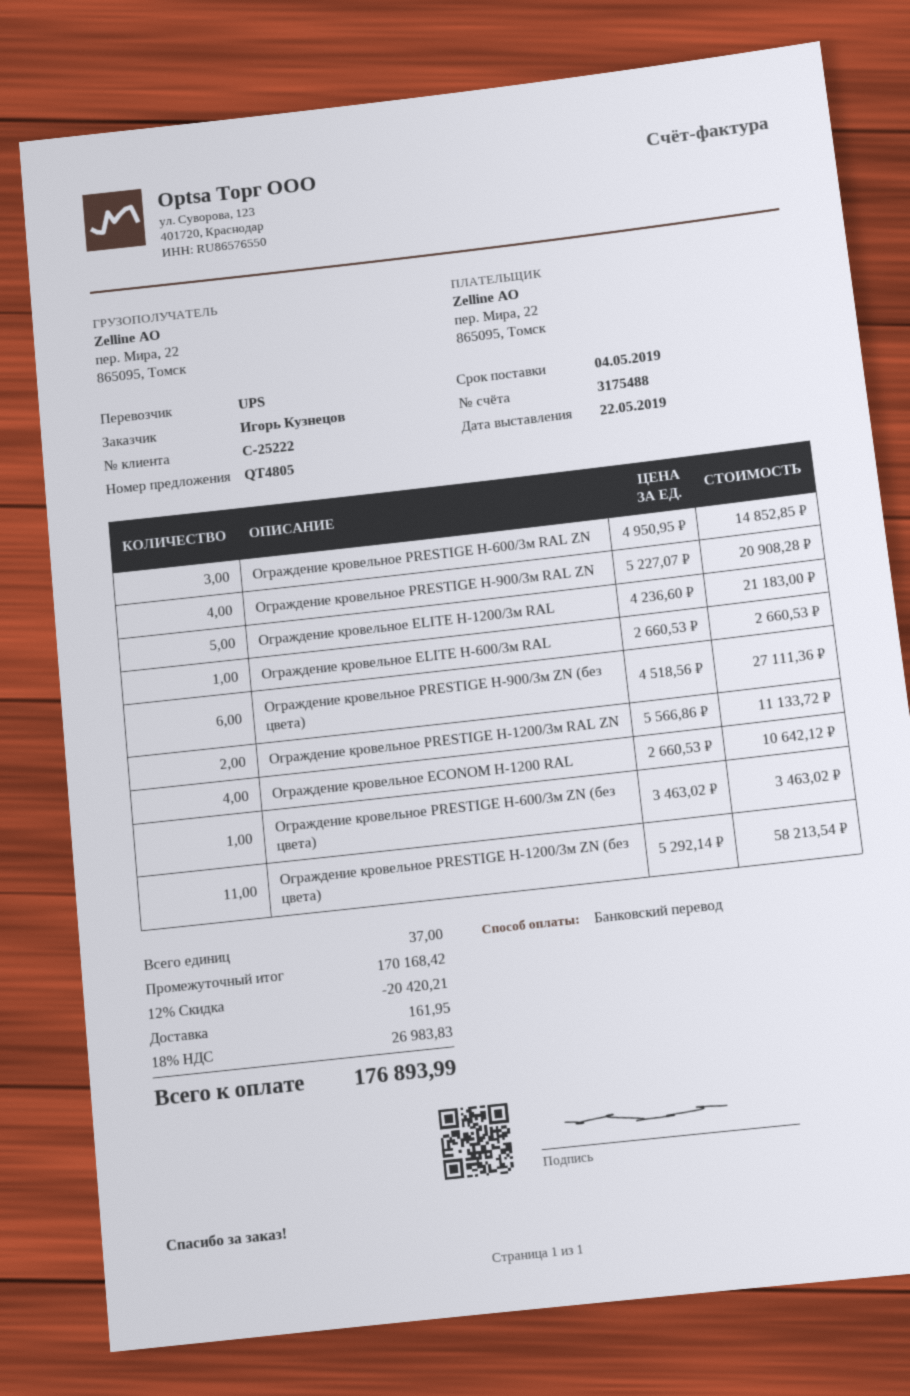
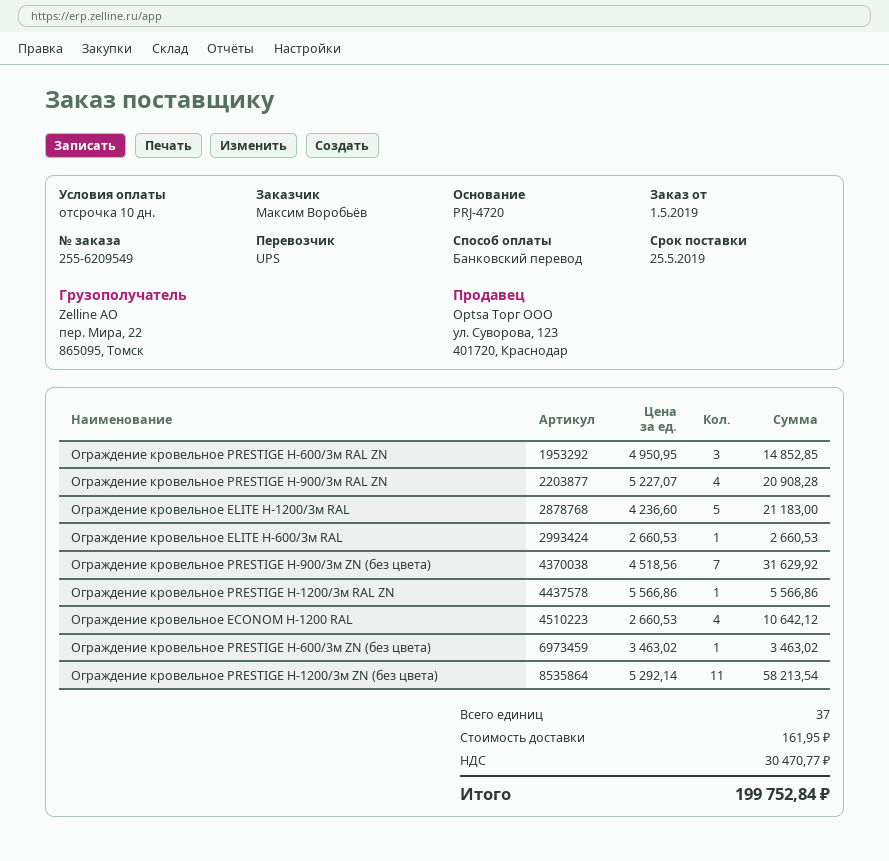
delivery date: 2019-05-04 -> 2019-05-25
ordered by: Игорь Кузнецов -> Максим Воробьёв
Ограждение кровельное PRESTIGE H-900/3м ZN (без цвета): 6 x 4518.56 = 27111.36 -> 7 x 4518.56 = 31629.92
Ограждение кровельное PRESTIGE H-1200/3м RAL ZN: 2 x 5566.86 = 11133.72 -> 1 x 5566.86 = 5566.86
discount: 12% = 20420.21 -> none
tax: 26983.83 -> 30470.77
total: 176893.99 -> 199752.84

